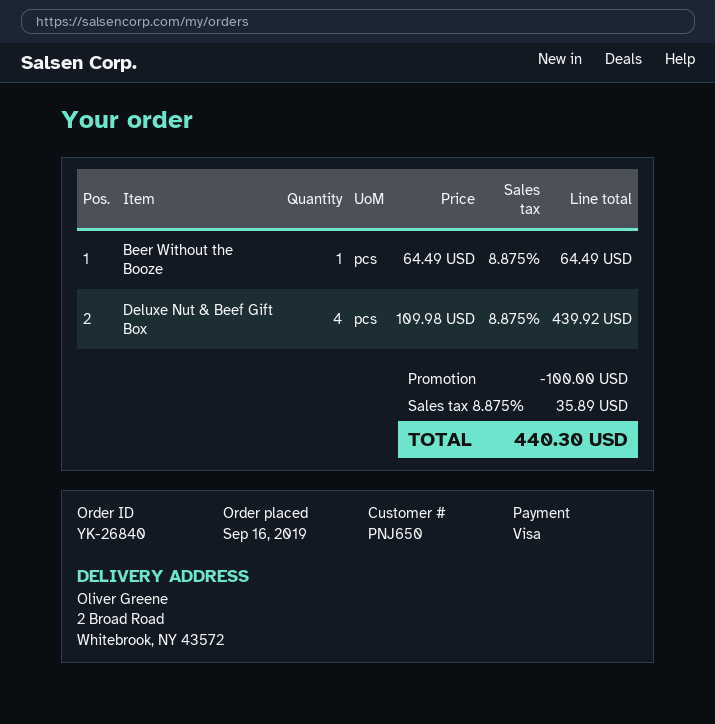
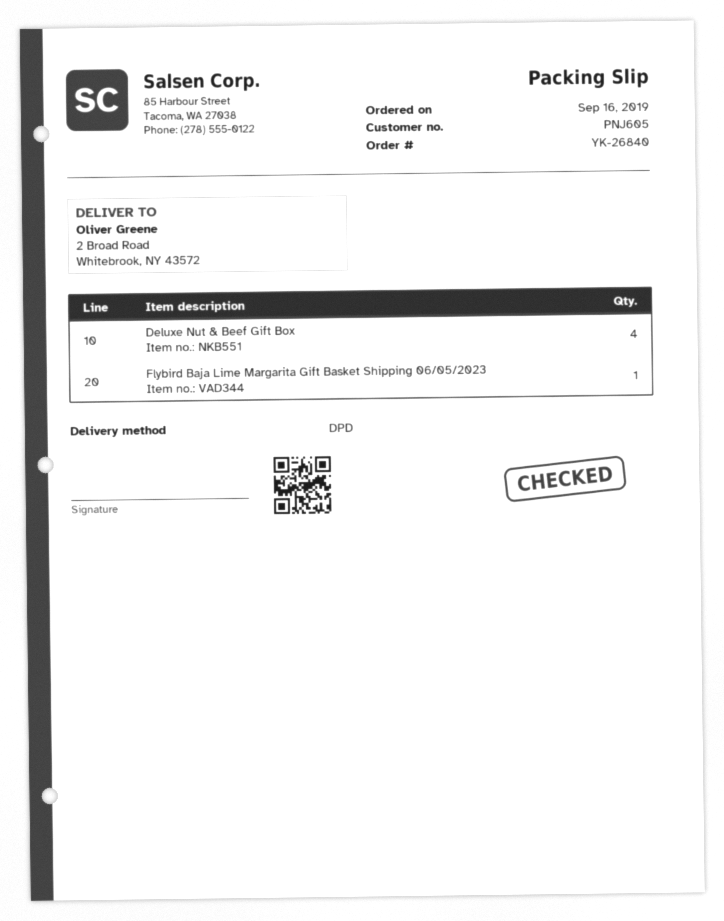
customer number: PNJ650 -> PNJ605
Beer Without the Booze: 1 -> none
Flybird Baja Lime Margarita Gift Basket Shipping 06/05/2023: none -> 1

